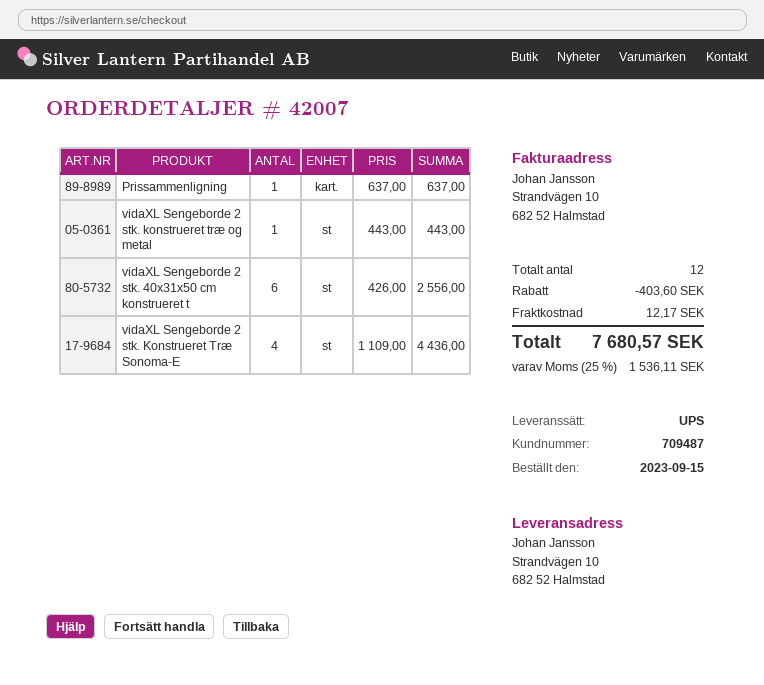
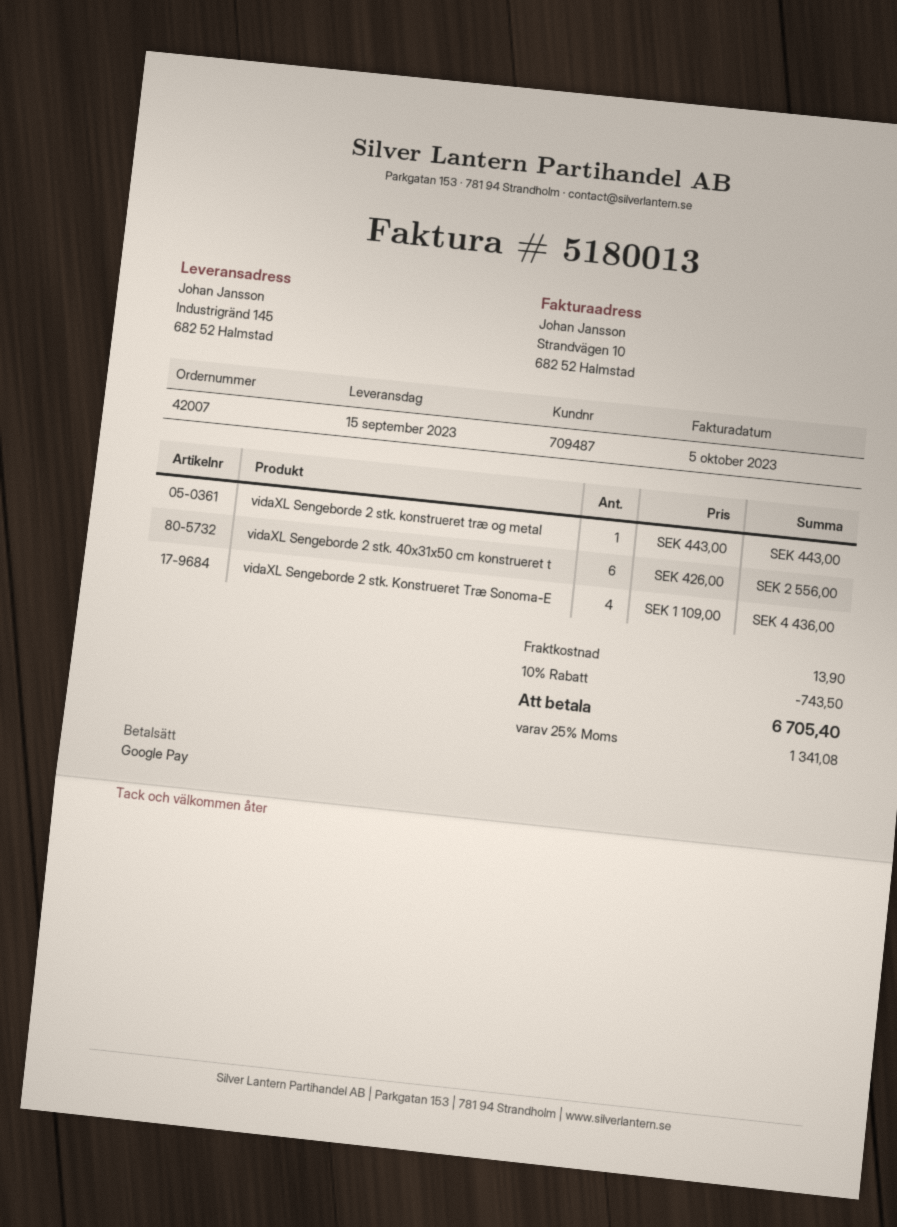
ship to: Strandvägen 10, 682 52 Halmstad -> Industrigränd 145, 682 52 Halmstad
Prissammenligning: 1 x 637.00 = 637.00 -> none
discount: 403.60 -> 743.50
shipping: 12.17 -> 13.90
tax: 25% = 1536.11 -> 25% = 1341.08
total: 7680.57 -> 6705.40

